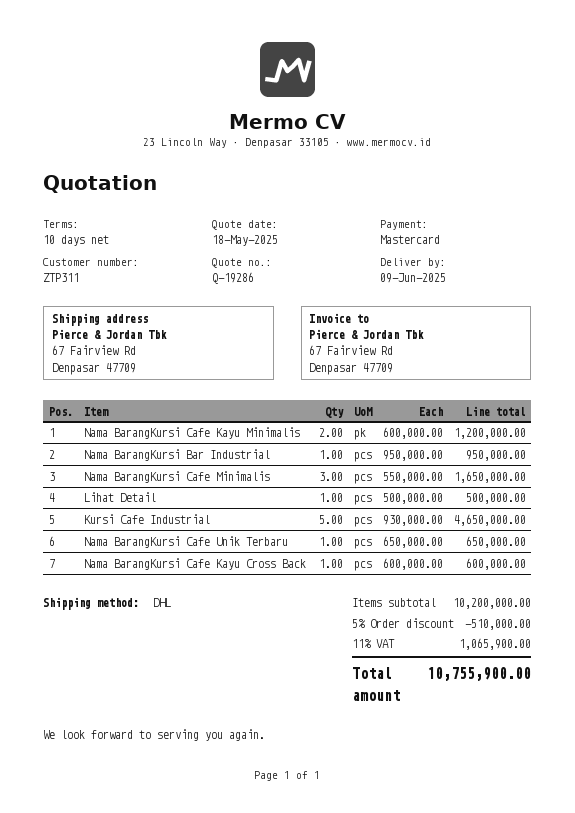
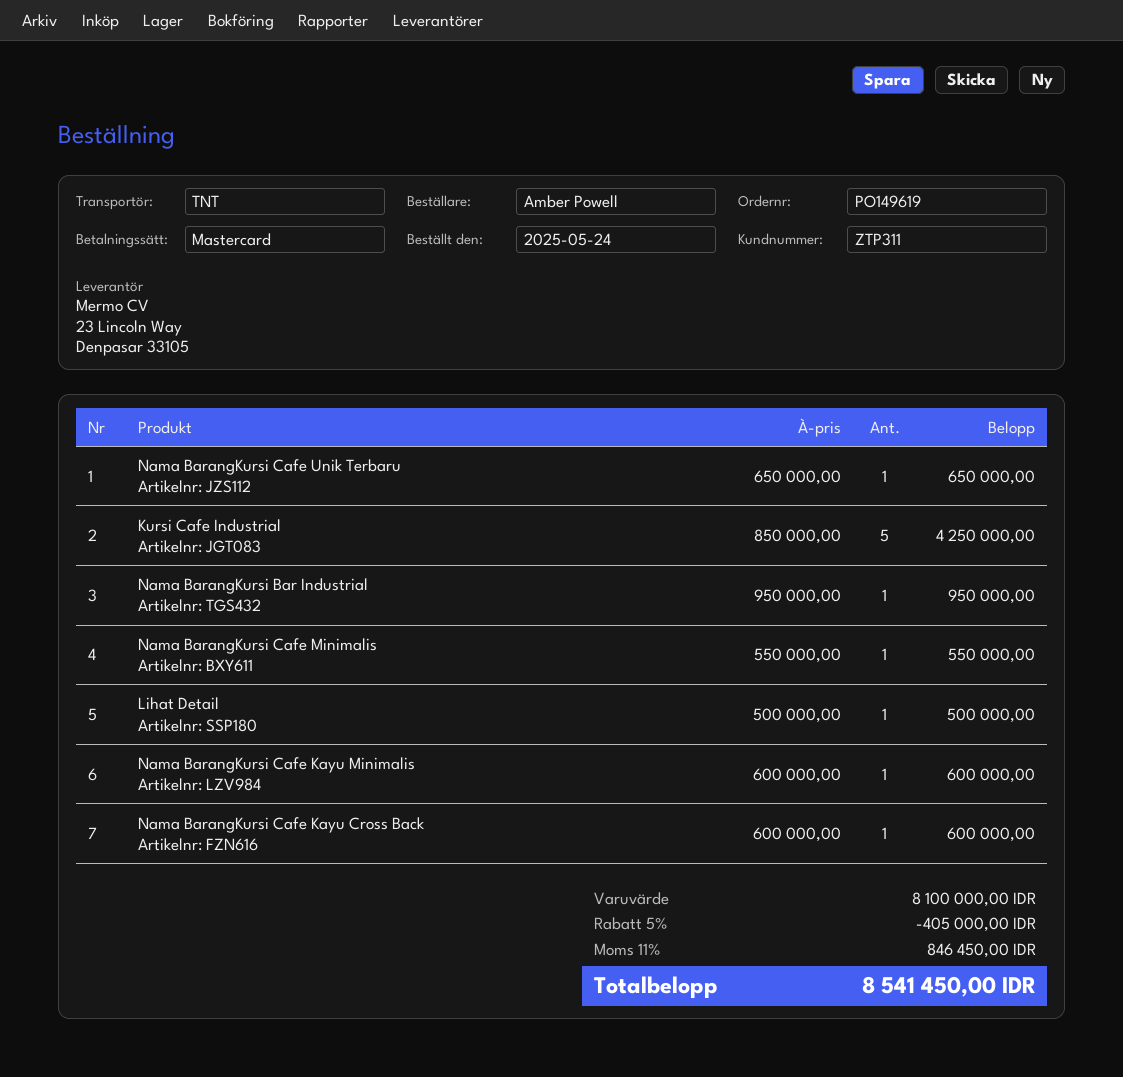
shipping method: DHL -> TNT
Nama BarangKursi Cafe Kayu Minimalis: 2 x 600000.00 = 1200000.00 -> 1 x 600000.00 = 600000.00
Nama BarangKursi Cafe Minimalis: 3 x 550000.00 = 1650000.00 -> 1 x 550000.00 = 550000.00
Kursi Cafe Industrial: 5 x 930000.00 = 4650000.00 -> 5 x 850000.00 = 4250000.00
subtotal: 10200000.00 -> 8100000.00
discount: 5% = 510000.00 -> 5% = 405000.00
tax: 11% = 1065900.00 -> 11% = 846450.00
total: 10755900.00 -> 8541450.00

